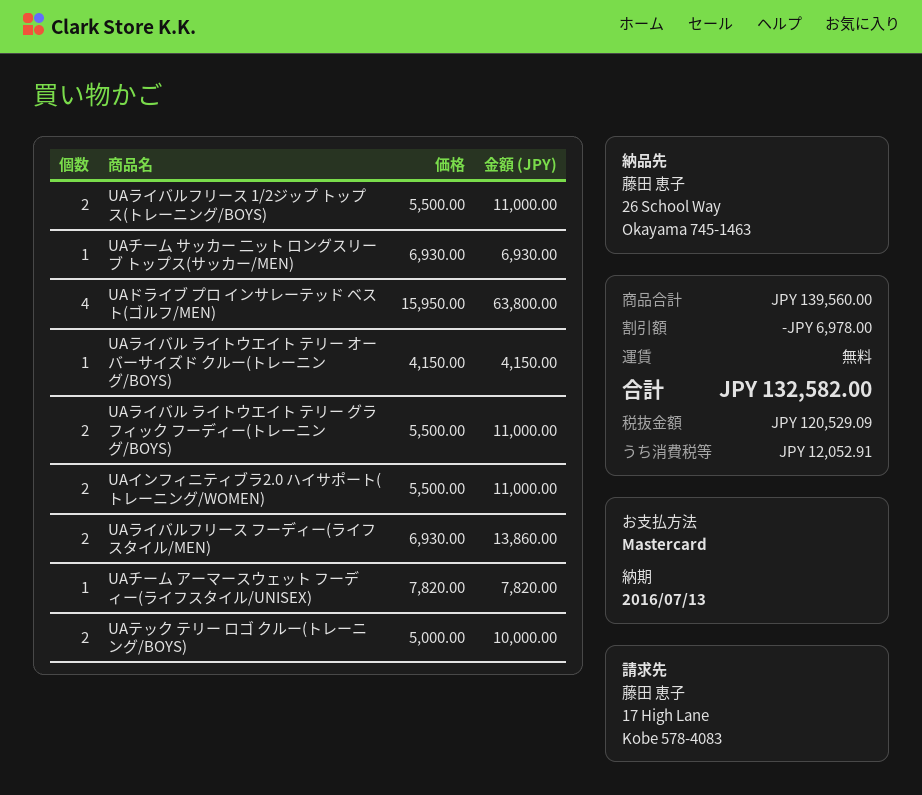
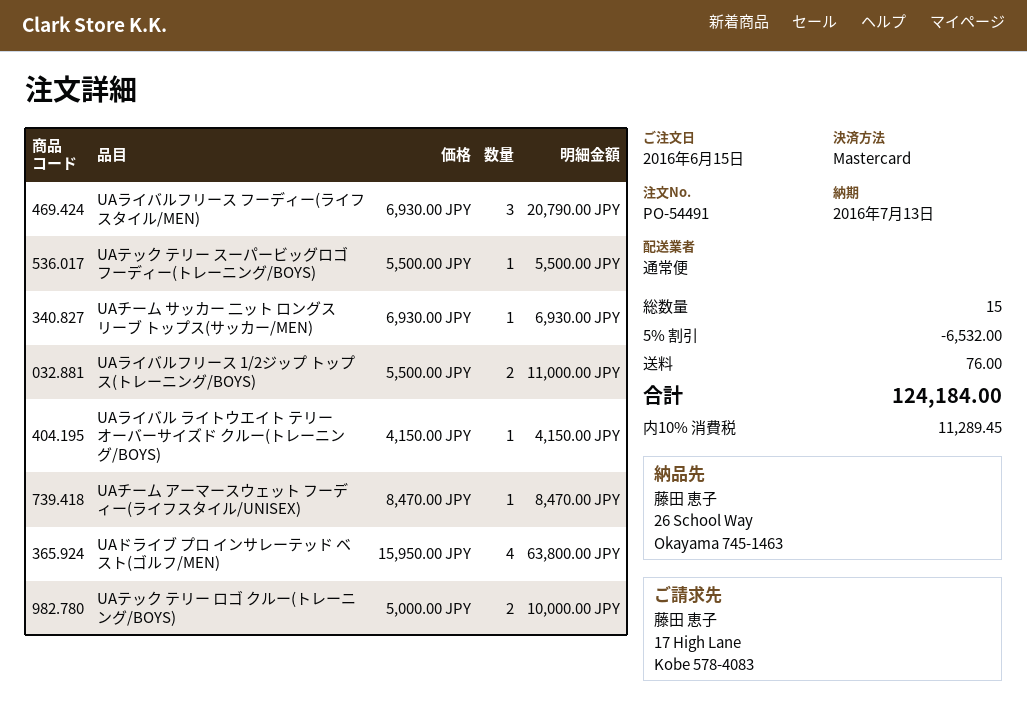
UAライバル ライトウエイト テリー グラフィック フーディー(トレーニング/BOYS): 2 x 5500.00 = 11000.00 -> none
UAインフィニティブラ2.0 ハイサポート(トレーニング/WOMEN): 2 x 5500.00 = 11000.00 -> none
UAライバルフリース フーディー(ライフスタイル/MEN): 2 x 6930.00 = 13860.00 -> 3 x 6930.00 = 20790.00
UAチーム アーマースウェット フーディー(ライフスタイル/UNISEX): 1 x 7820.00 = 7820.00 -> 1 x 8470.00 = 8470.00
UAテック テリー スーパービッグロゴ フーディー(トレーニング/BOYS): none -> 1 x 5500.00 = 5500.00
discount: 6978.00 -> 6532.00
shipping: 0.00 -> 76.00
tax: 12052.91 -> 11289.45
total: 132582.00 -> 124184.00

